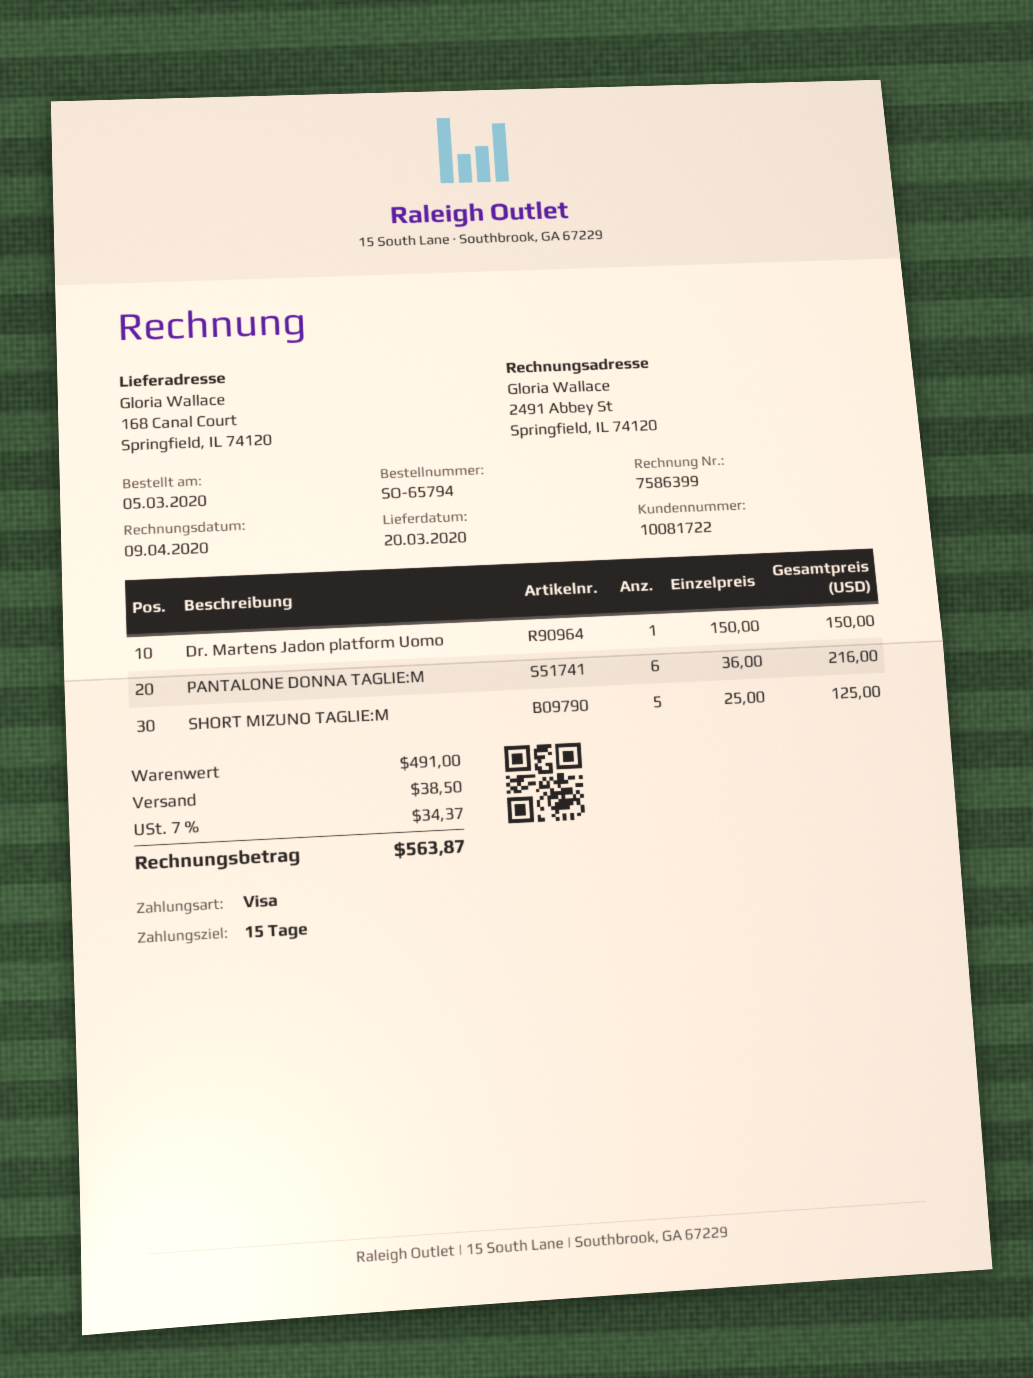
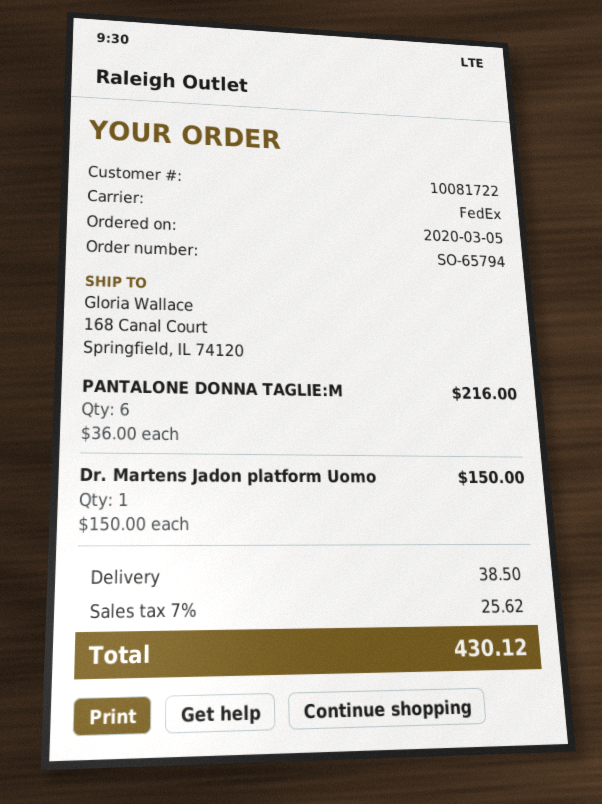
SHORT MIZUNO TAGLIE:M: 5 x 25.00 = 125.00 -> none
tax: 7% = 34.37 -> 7% = 25.62
total: 563.87 -> 430.12

